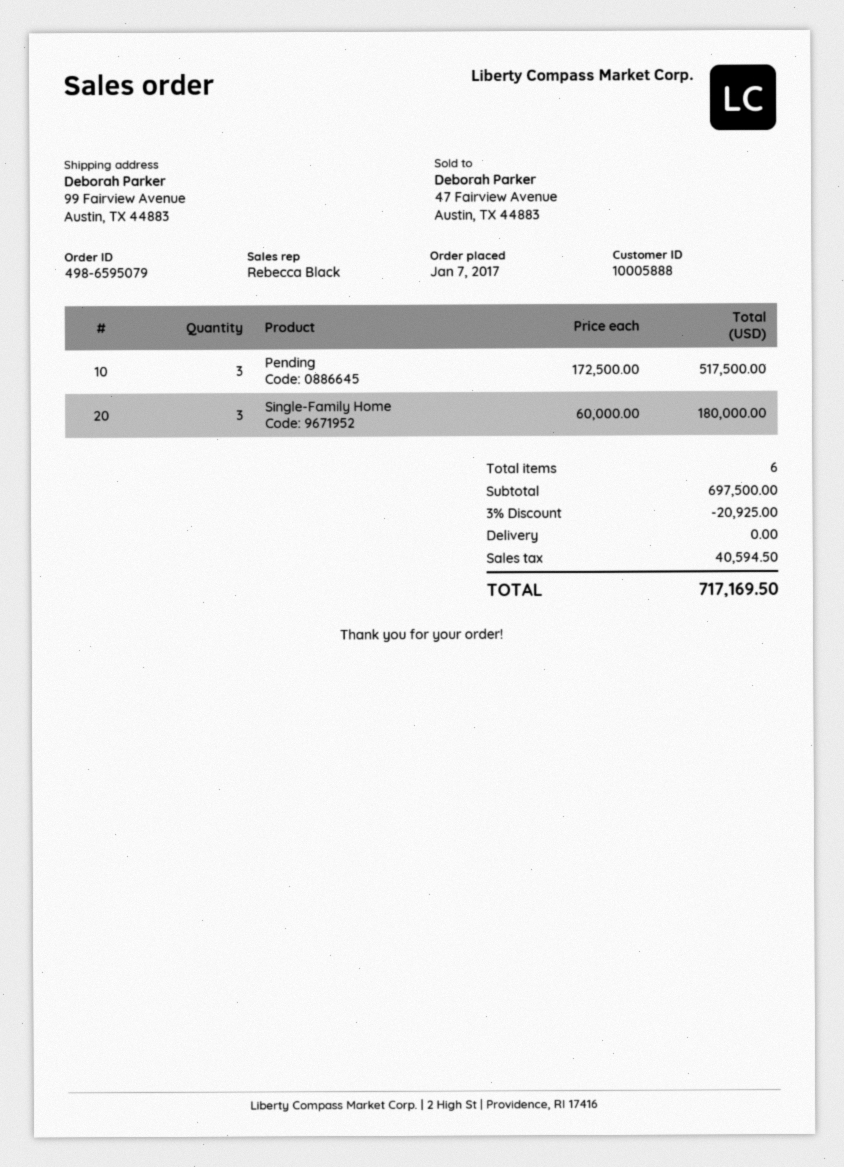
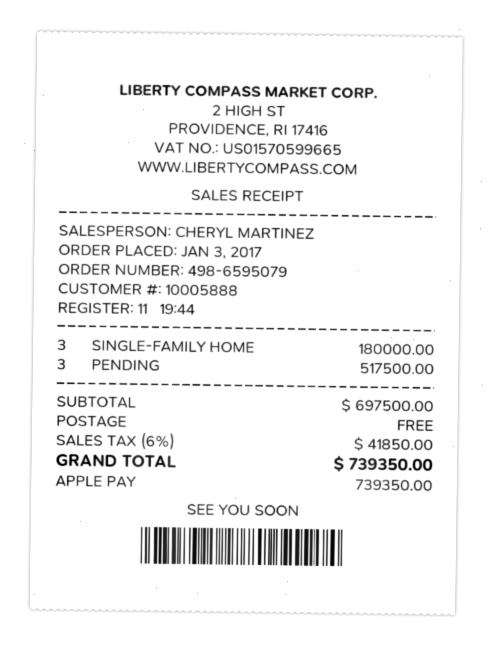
order date: 2017-01-07 -> 2017-01-03
sales rep: Rebecca Black -> CHERYL MARTINEZ
discount: 3% = 20925.00 -> none
tax: 40594.50 -> 41850.00
total: 717169.50 -> 739350.00

